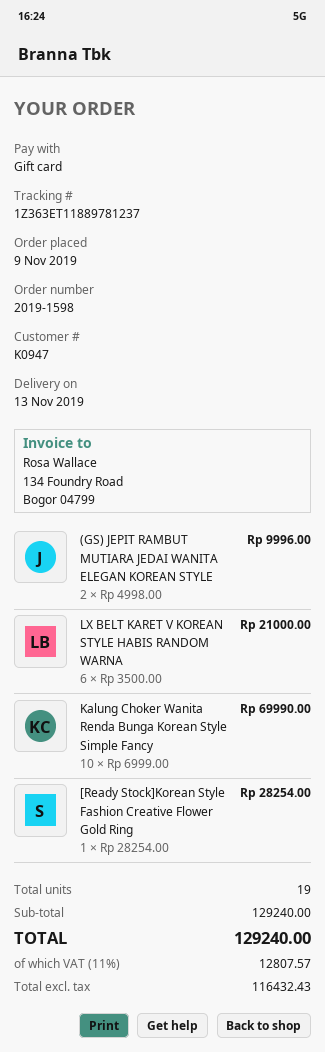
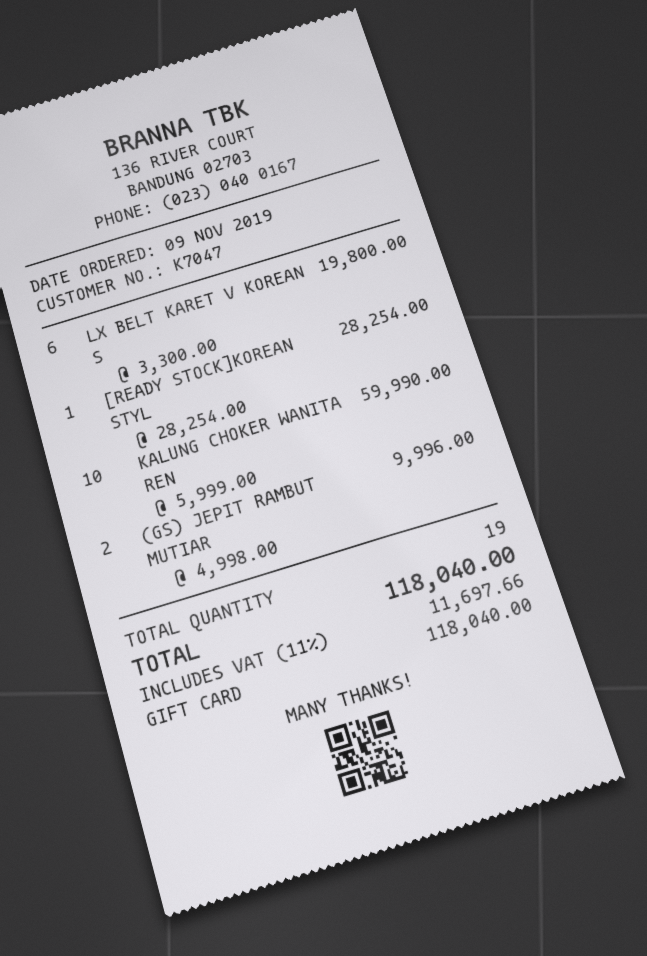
customer number: K0947 -> K7047
LX BELT KARET V KOREAN STYLE HABIS RANDOM WARNA: 6 x 3500.00 = 21000.00 -> 6 x 3300.00 = 19800.00
Kalung Choker Wanita Renda Bunga Korean Style Simple Fancy: 10 x 6999.00 = 69990.00 -> 10 x 5999.00 = 59990.00
tax: 11% = 12807.57 -> 11% = 11697.66
total: 129240.00 -> 118040.00

